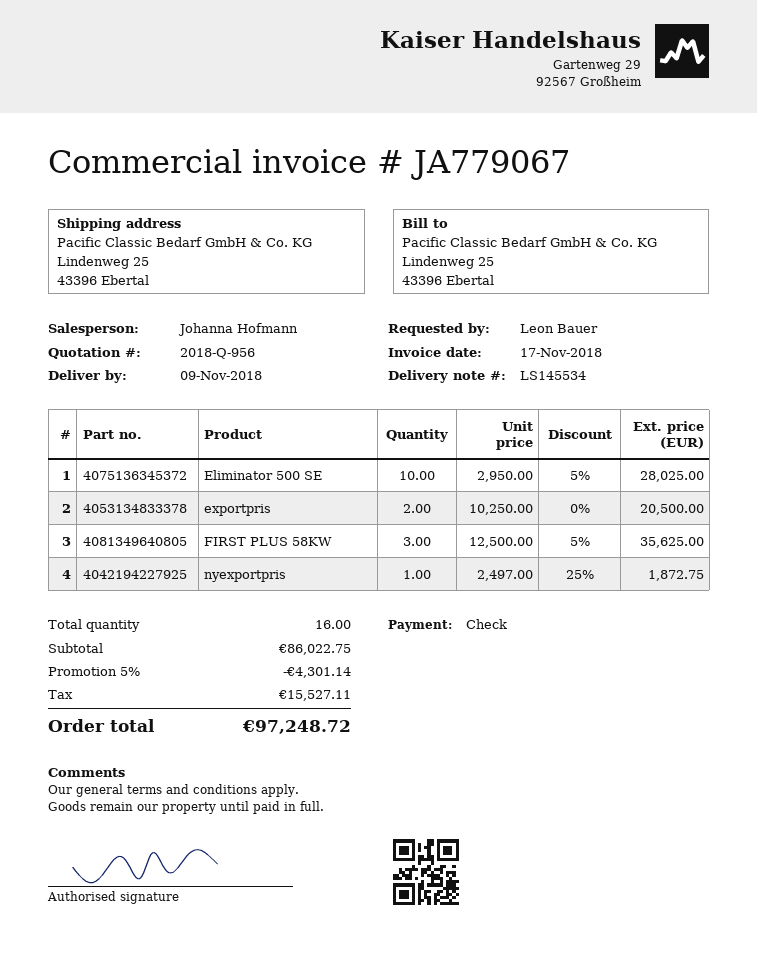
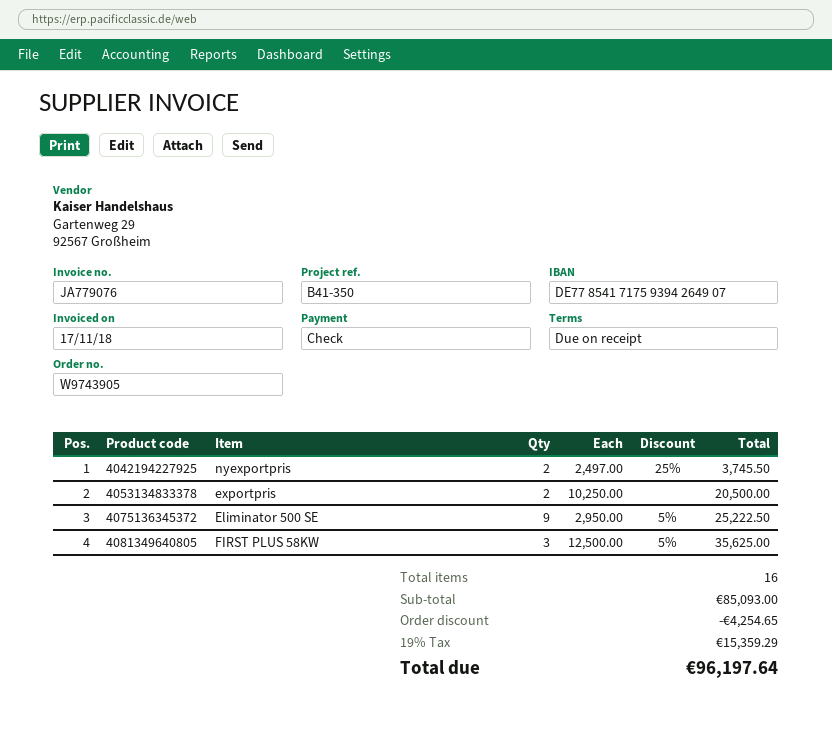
invoice number: JA779067 -> JA779076
Eliminator 500 SE: 10 x 2950.00 - 5% = 28025.00 -> 9 x 2950.00 - 5% = 25222.50
nyexportpris: 1 x 2497.00 - 25% = 1872.75 -> 2 x 2497.00 - 25% = 3745.50
subtotal: 86022.75 -> 85093.00
discount: 4301.14 -> 4254.65
tax: 15527.11 -> 15359.29
total: 97248.72 -> 96197.64

